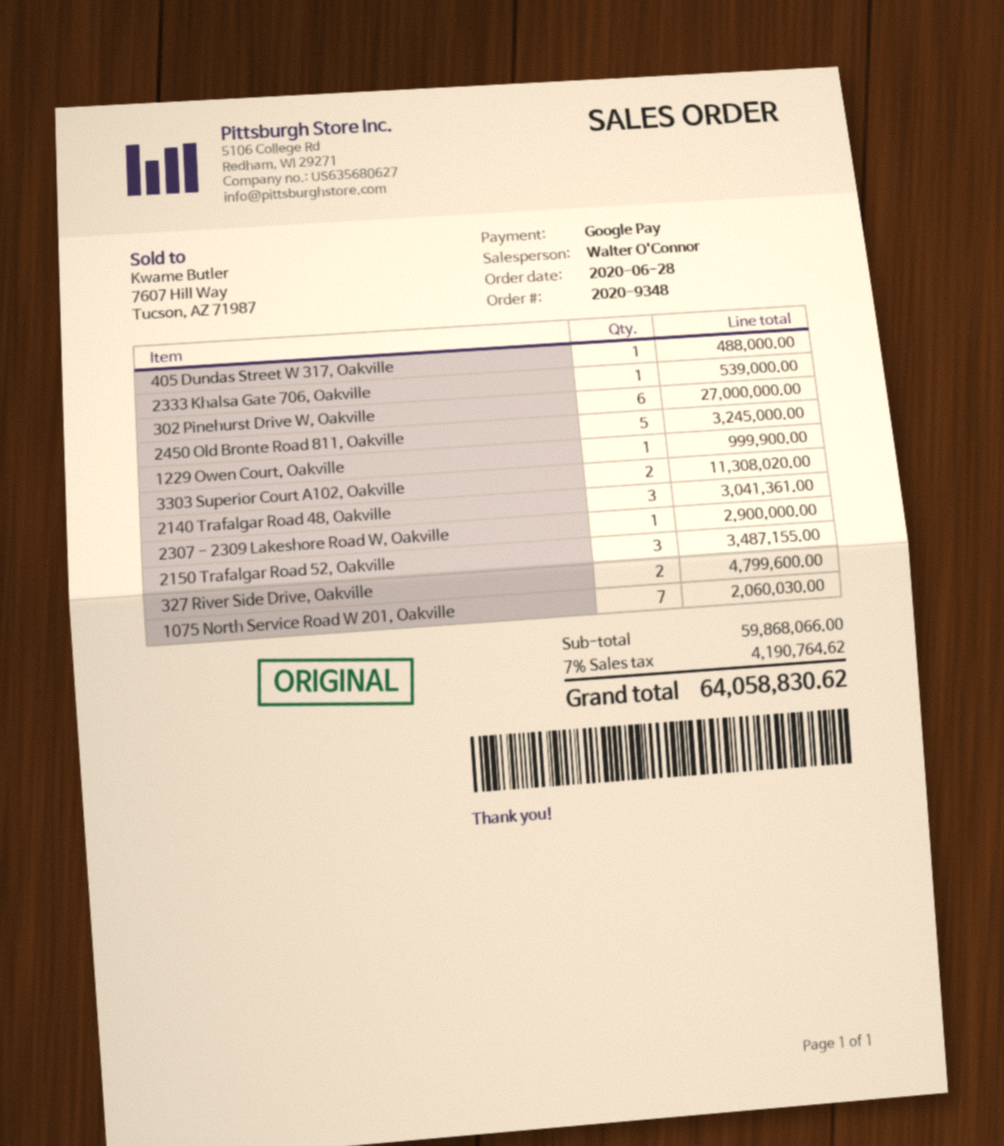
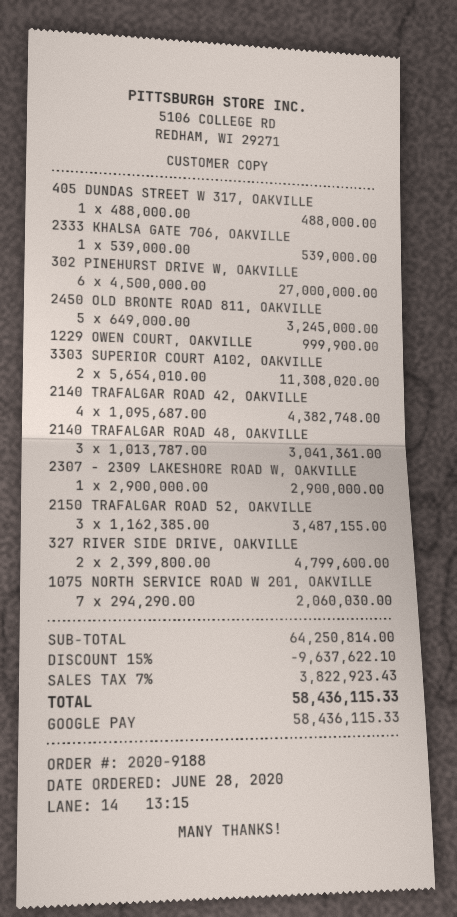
order number: 2020-9348 -> 2020-9188
2140 TRAFALGAR ROAD 42, OAKVILLE: none -> 4 for 4382748.00
subtotal: 59868066.00 -> 64250814.00
discount: none -> 15% = 9637622.10
tax: 7% = 4190764.62 -> 7% = 3822923.43
total: 64058830.62 -> 58436115.33

